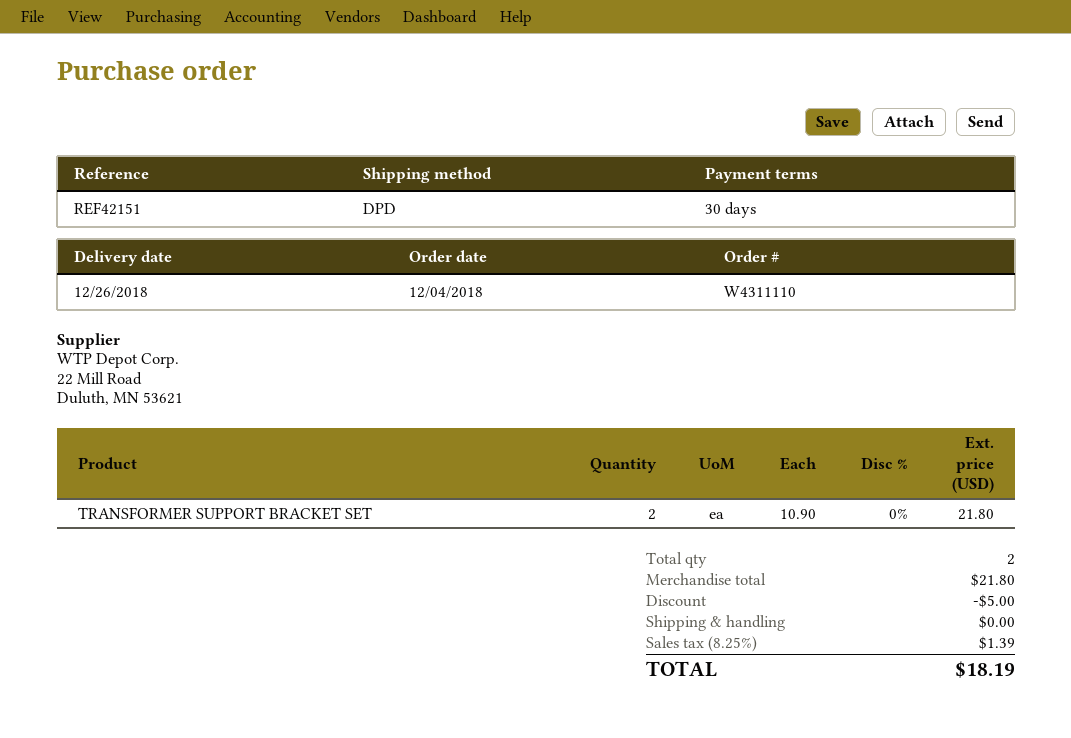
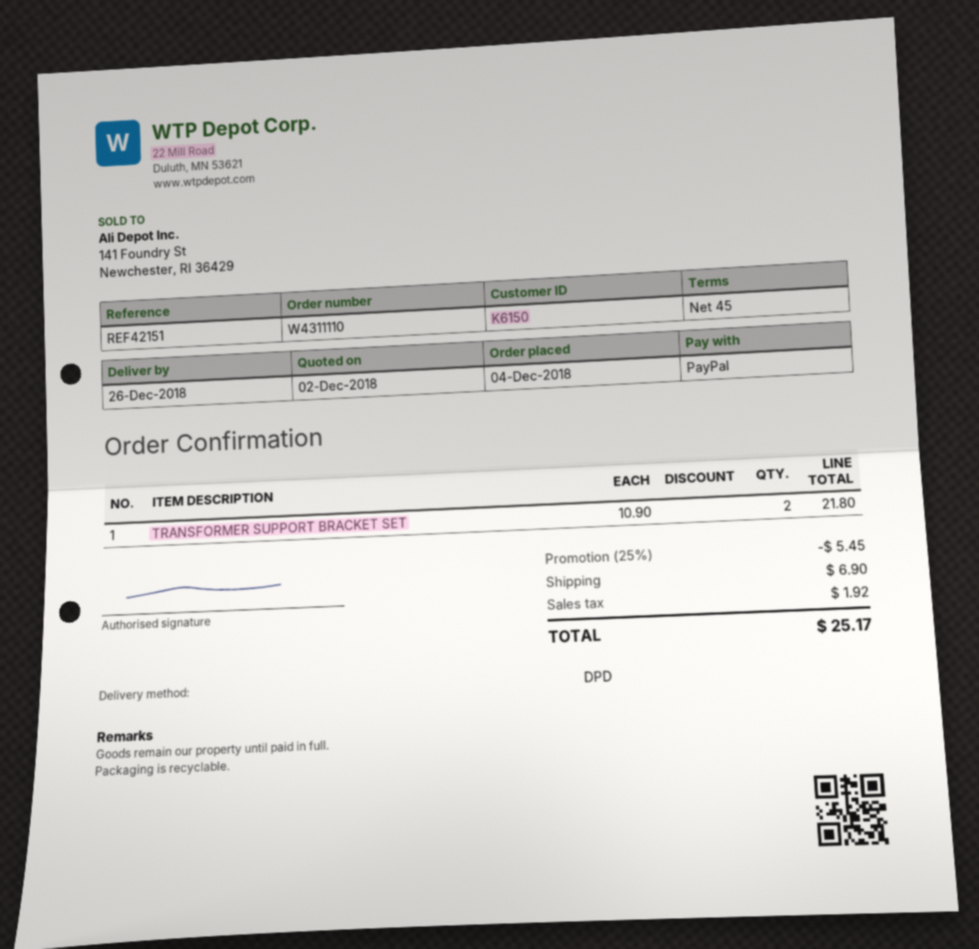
payment terms: 30 days -> 45 days
discount: 5.00 -> 5.45
shipping: 0.00 -> 6.90
tax: 1.39 -> 1.92
total: 18.19 -> 25.17

